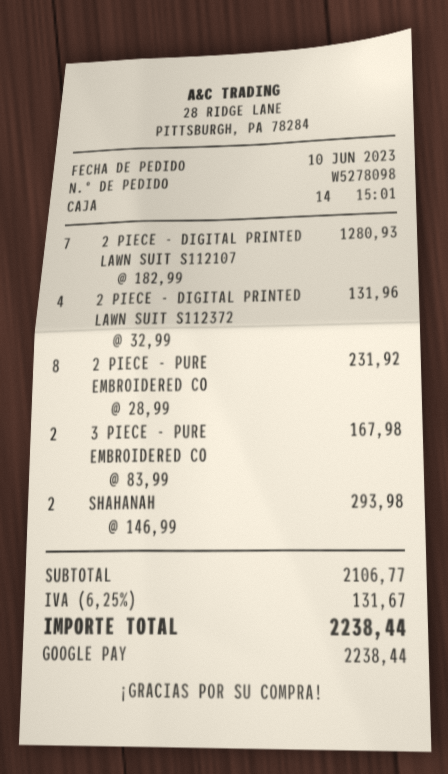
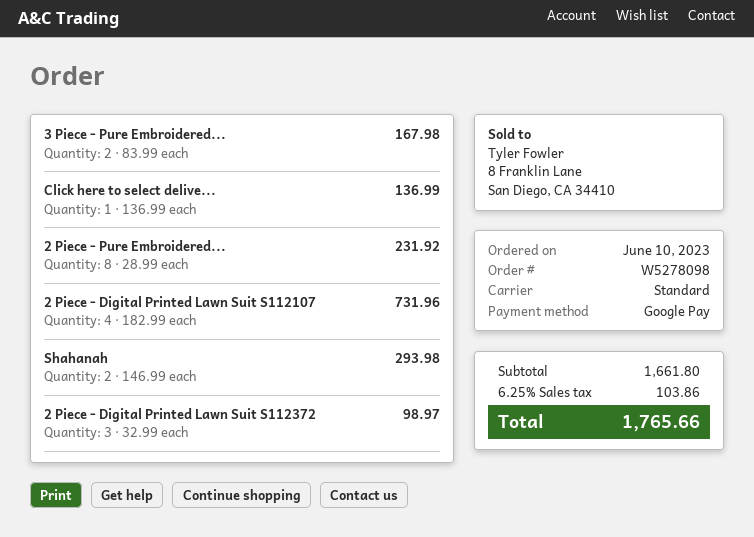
2 PIECE - DIGITAL PRINTED LAWN SUIT S112107: 7 x 182.99 = 1280.93 -> 4 x 182.99 = 731.96
2 PIECE - DIGITAL PRINTED LAWN SUIT S112372: 4 x 32.99 = 131.96 -> 3 x 32.99 = 98.97
Click here to select delive...: none -> 1 x 136.99 = 136.99
subtotal: 2106.77 -> 1661.80
tax: 6.25% = 131.67 -> 6.25% = 103.86
total: 2238.44 -> 1765.66

